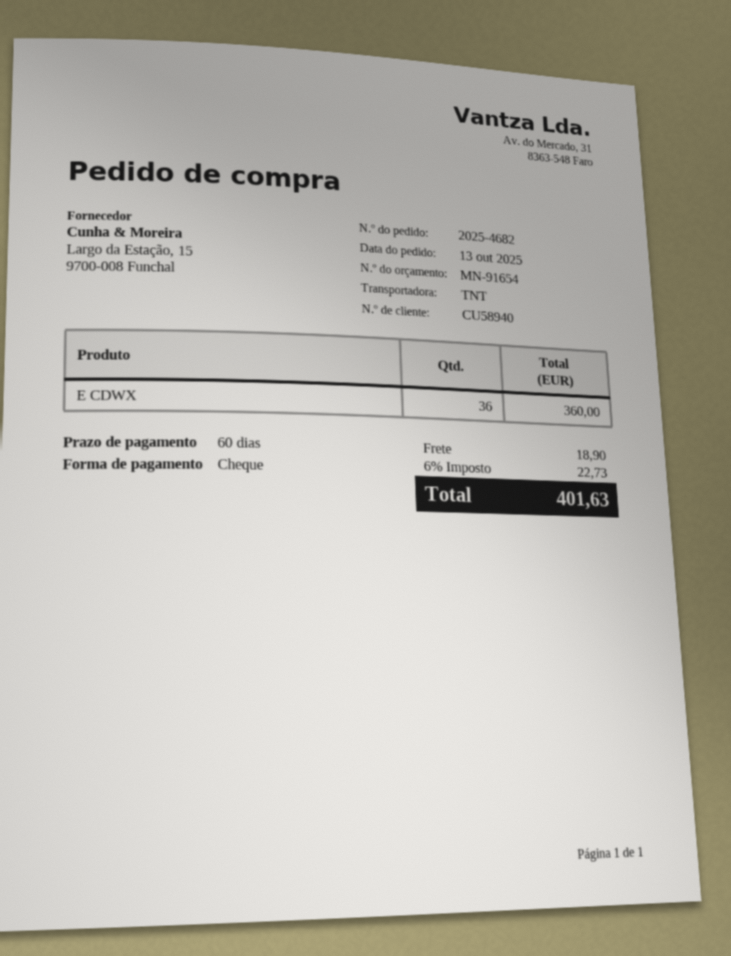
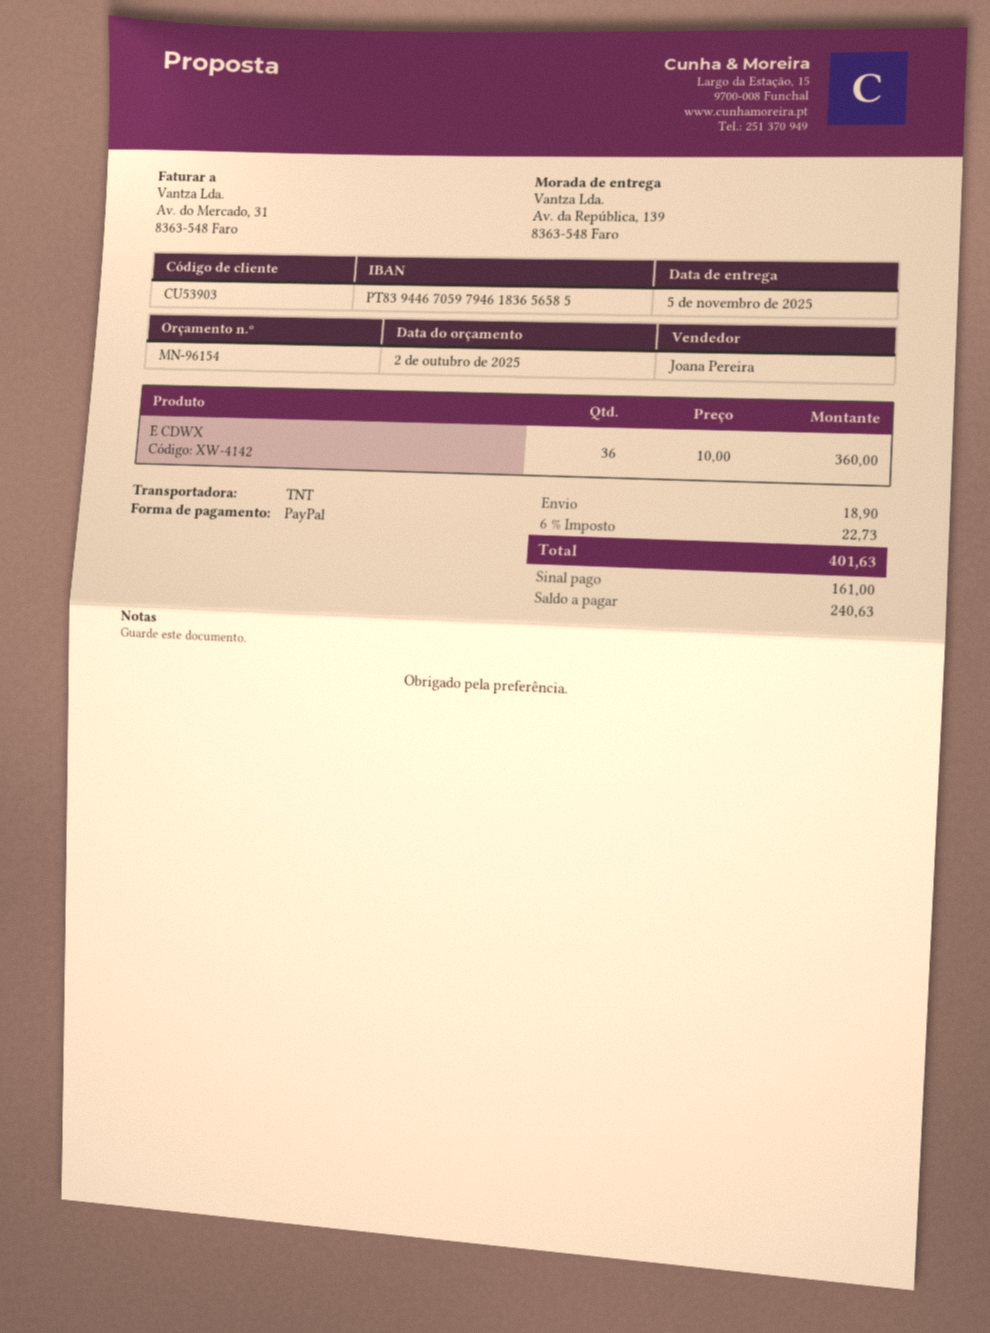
quote number: MN-91654 -> MN-96154
customer number: CU58940 -> CU53903
payment method: cheque -> PayPal

